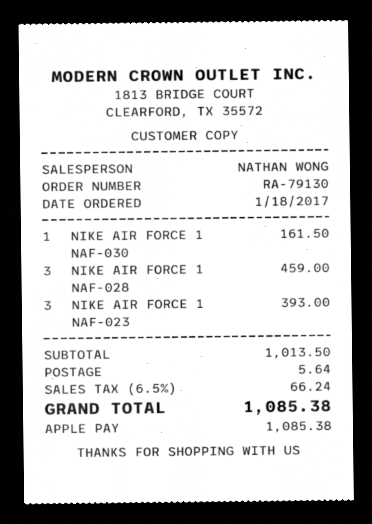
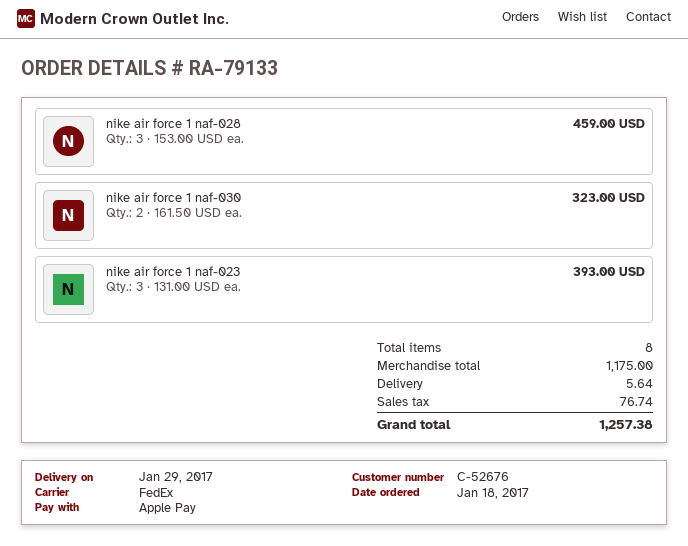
order number: RA-79130 -> RA-79133
NIKE AIR FORCE 1 NAF-030: 1 for 161.50 -> 2 for 323.00
subtotal: 1013.50 -> 1175.00
tax: 66.24 -> 76.74
total: 1085.38 -> 1257.38

